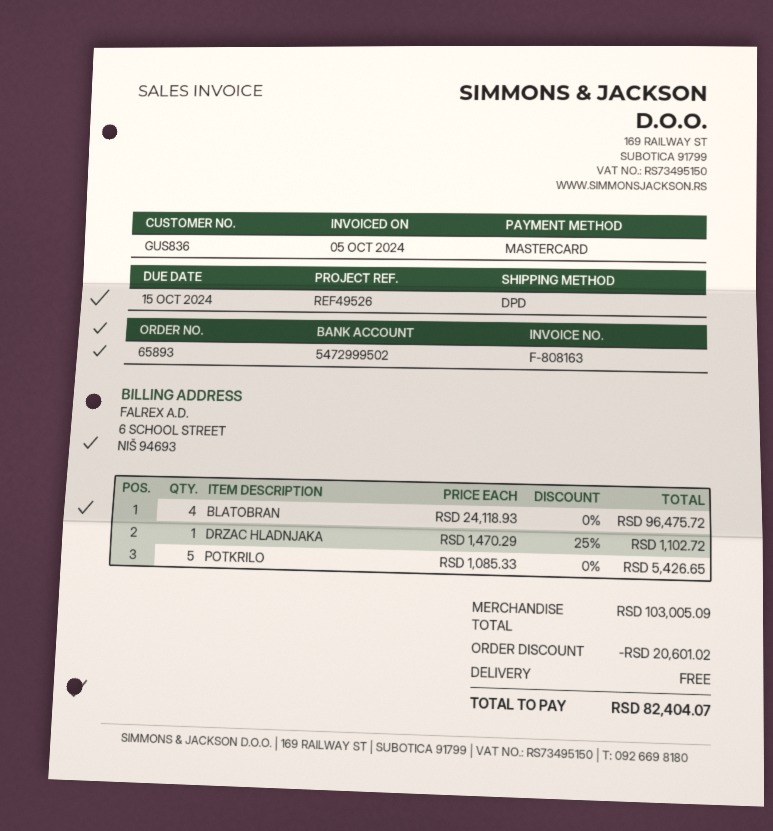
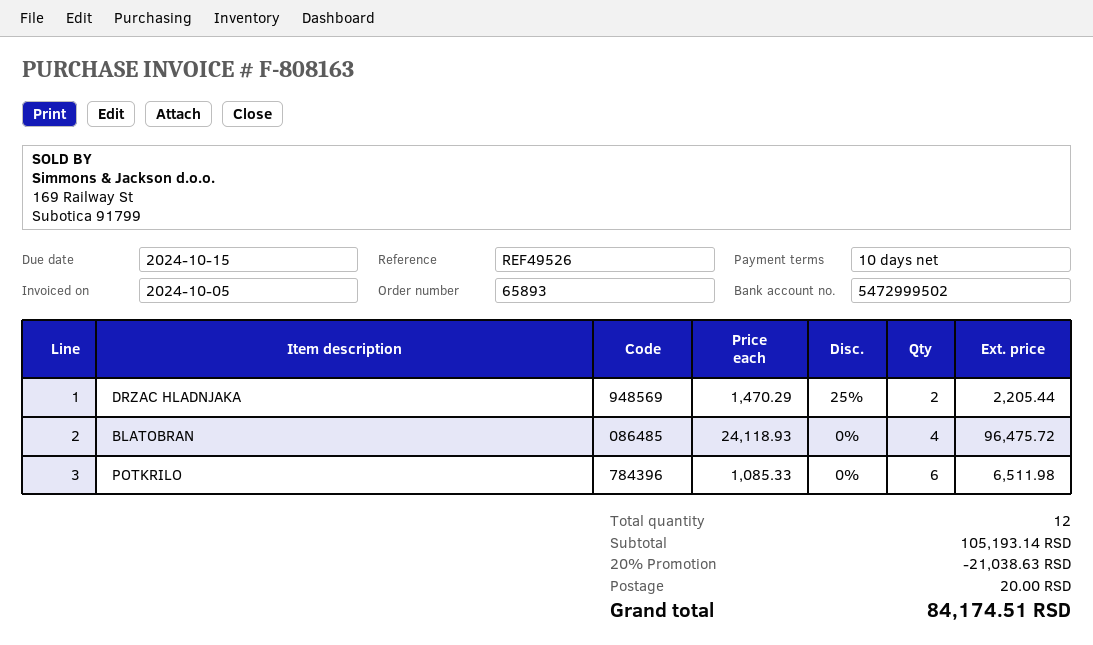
DRZAC HLADNJAKA: 1 x 1470.29 - 25% = 1102.72 -> 2 x 1470.29 - 25% = 2205.44
POTKRILO: 5 x 1085.33 = 5426.65 -> 6 x 1085.33 = 6511.98
subtotal: 103005.09 -> 105193.14
discount: 20601.02 -> 21038.63
shipping: 0.00 -> 20.00
total: 82404.07 -> 84174.51

